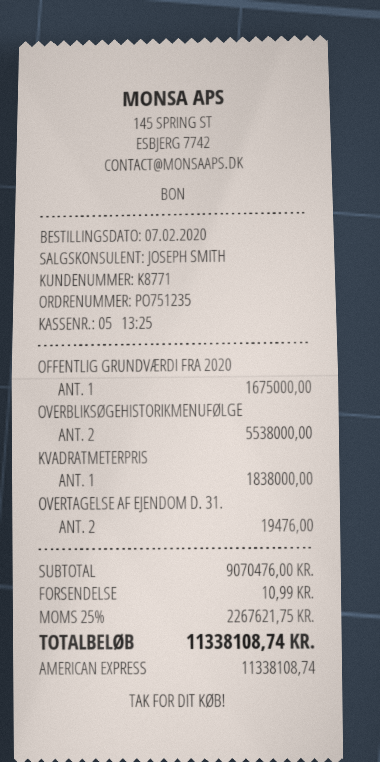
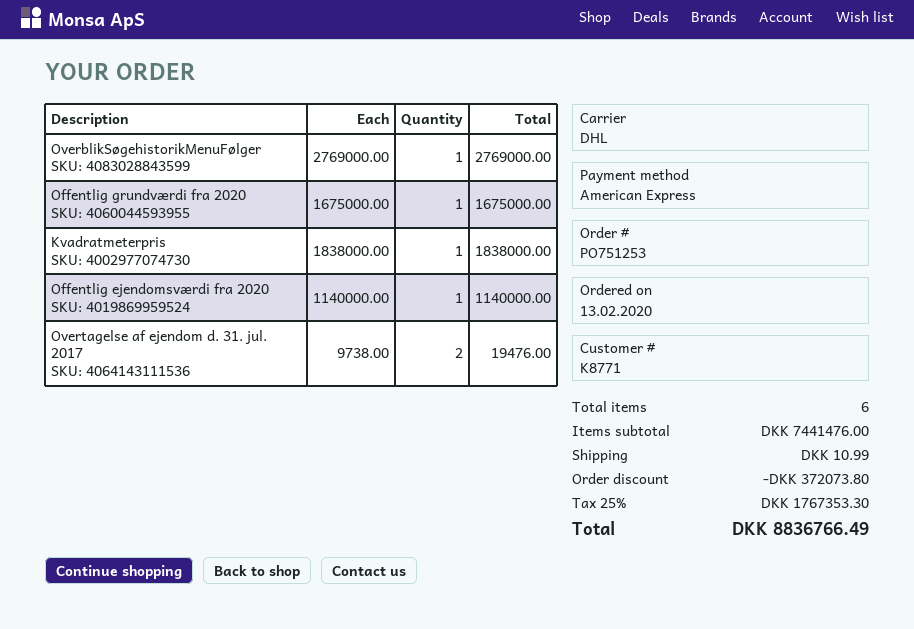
order number: PO751235 -> PO751253
order date: 2020-02-07 -> 2020-02-13
OVERBLIKSØGEHISTORIKMENUFØLGE: 2 for 5538000.00 -> 1 for 2769000.00
Offentlig ejendomsværdi fra 2020: none -> 1 for 1140000.00
subtotal: 9070476.00 -> 7441476.00
discount: none -> 372073.80
tax: 25% = 2267621.75 -> 25% = 1767353.30
total: 11338108.74 -> 8836766.49

